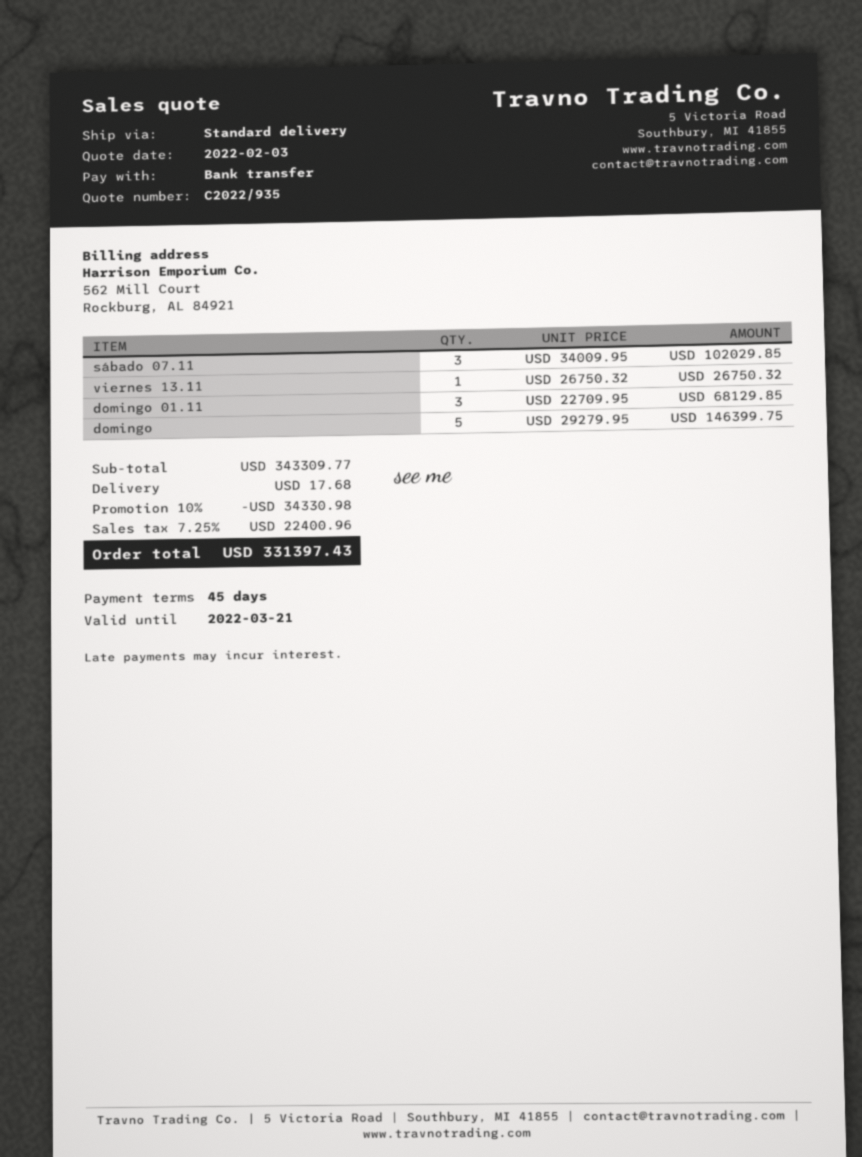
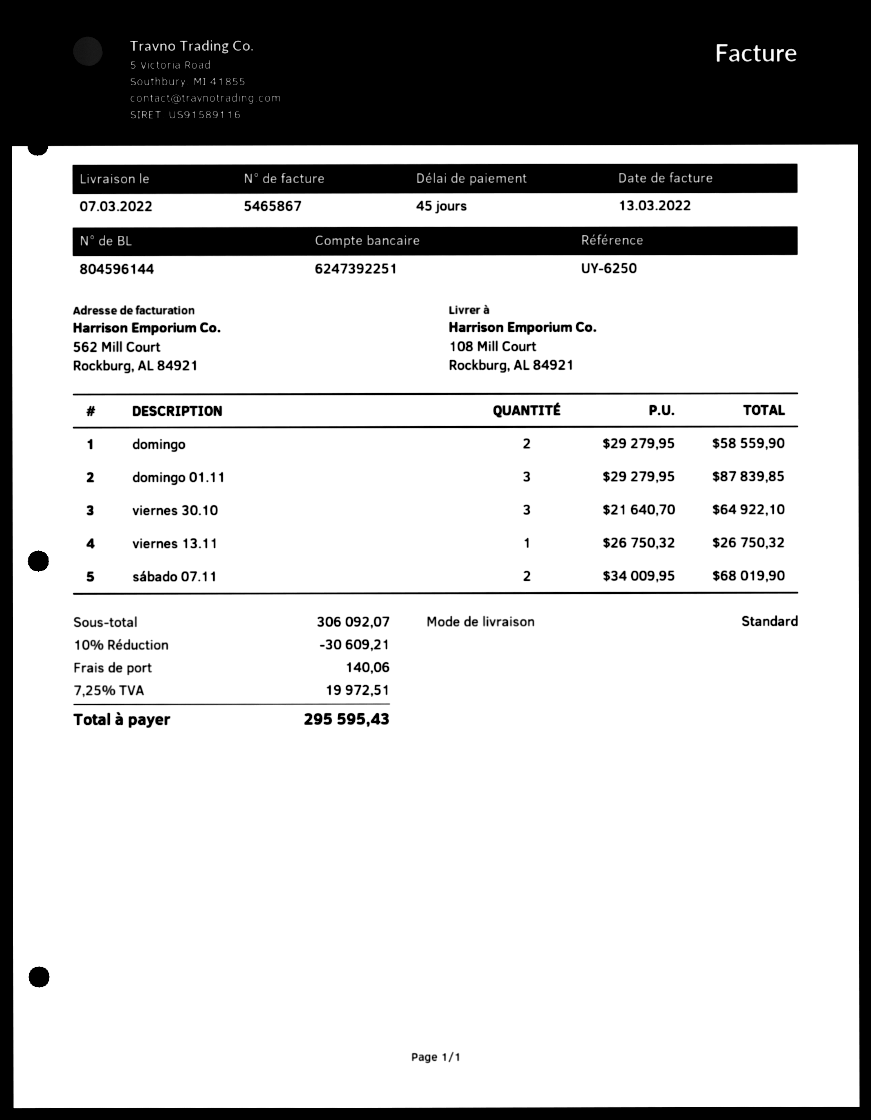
sábado 07.11: 3 x 34009.95 = 102029.85 -> 2 x 34009.95 = 68019.90
domingo 01.11: 3 x 22709.95 = 68129.85 -> 3 x 29279.95 = 87839.85
domingo: 5 x 29279.95 = 146399.75 -> 2 x 29279.95 = 58559.90
viernes 30.10: none -> 3 x 21640.70 = 64922.10
subtotal: 343309.77 -> 306092.07
discount: 10% = 34330.98 -> 10% = 30609.21
shipping: 17.68 -> 140.06
tax: 7.25% = 22400.96 -> 7.25% = 19972.51
total: 331397.43 -> 295595.43

